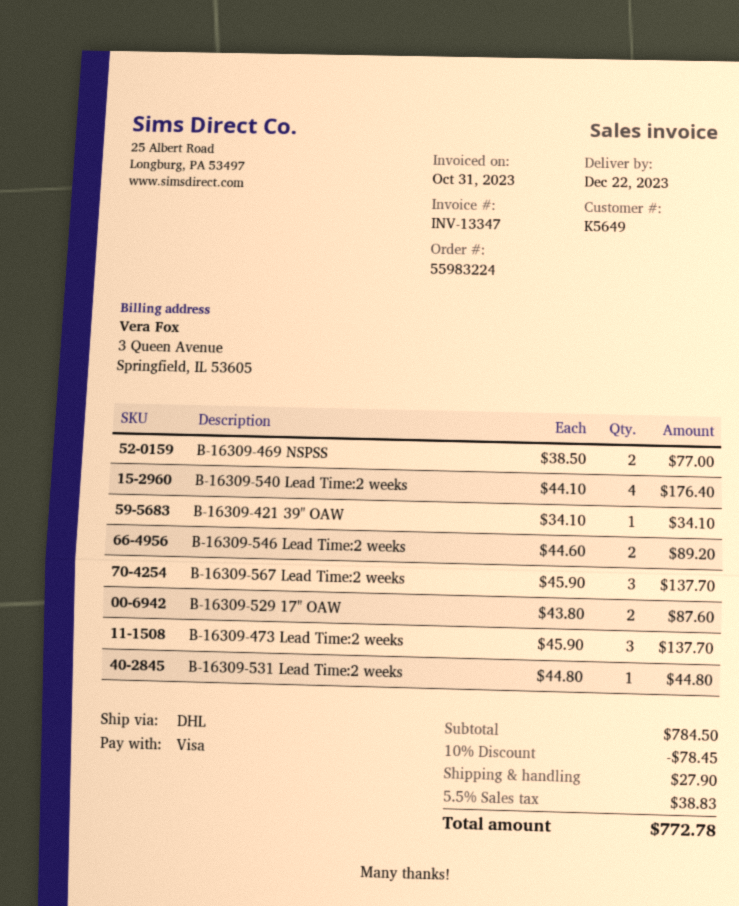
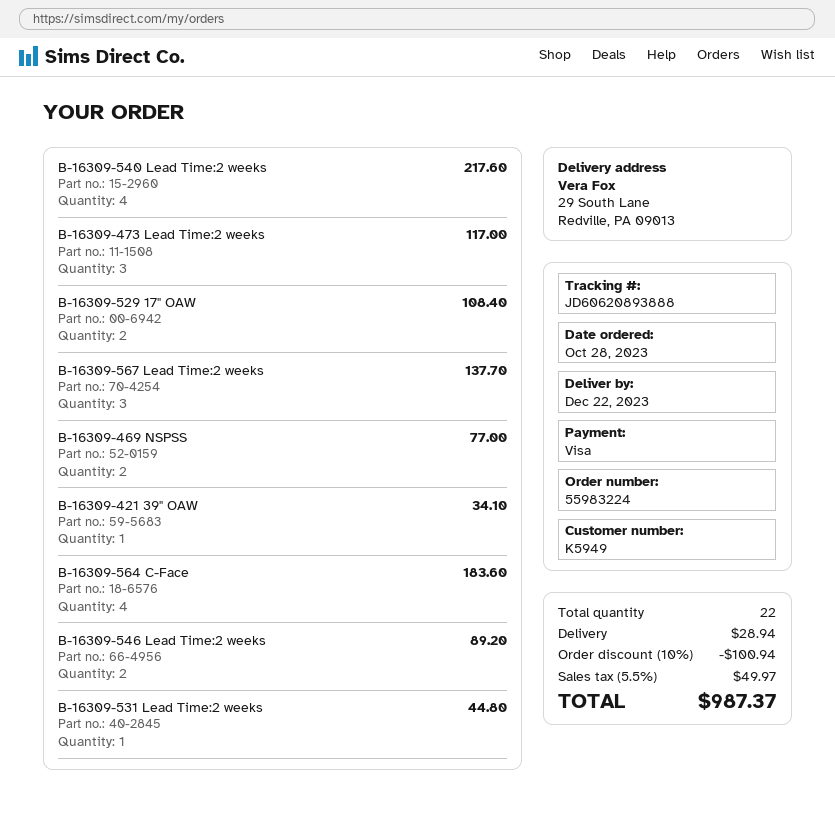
customer number: K5649 -> K5949
B-16309-540 Lead Time:2 weeks: 4 for 176.40 -> 4 for 217.60
B-16309-529 17" OAW: 2 for 87.60 -> 2 for 108.40
B-16309-473 Lead Time:2 weeks: 3 for 137.70 -> 3 for 117.00
B-16309-564 C-Face: none -> 4 for 183.60
discount: 10% = 78.45 -> 10% = 100.94
shipping: 27.90 -> 28.94
tax: 5.5% = 38.83 -> 5.5% = 49.97
total: 772.78 -> 987.37

